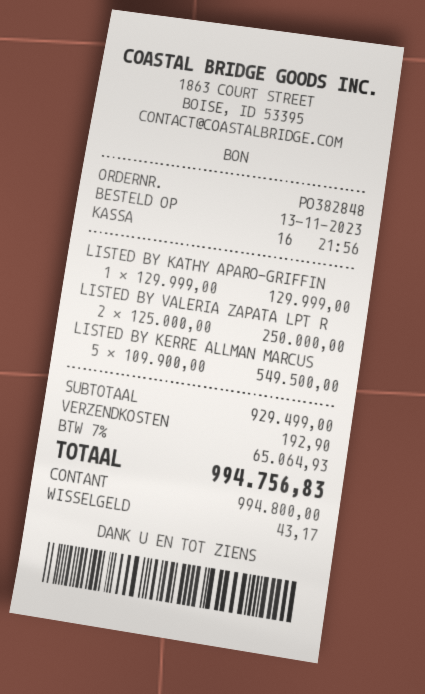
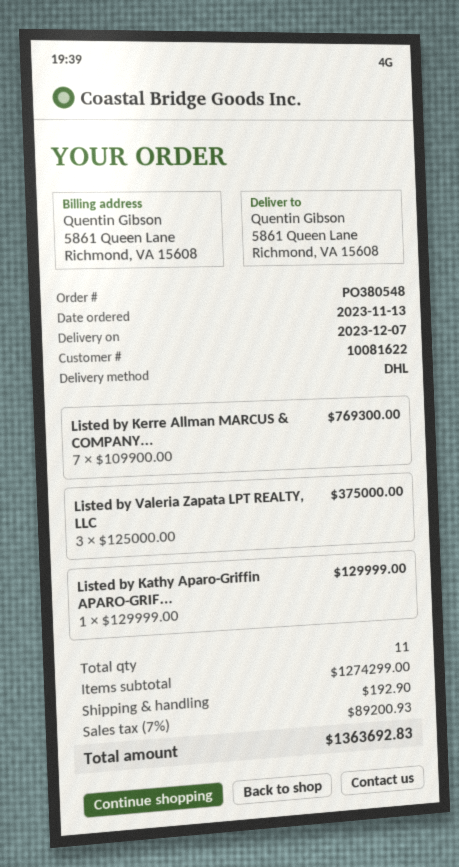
order number: PO382848 -> PO380548
LISTED BY VALERIA ZAPATA LPT R: 2 x 125000.00 = 250000.00 -> 3 x 125000.00 = 375000.00
LISTED BY KERRE ALLMAN MARCUS: 5 x 109900.00 = 549500.00 -> 7 x 109900.00 = 769300.00
subtotal: 929499.00 -> 1274299.00
tax: 7% = 65064.93 -> 7% = 89200.93
total: 994756.83 -> 1363692.83

